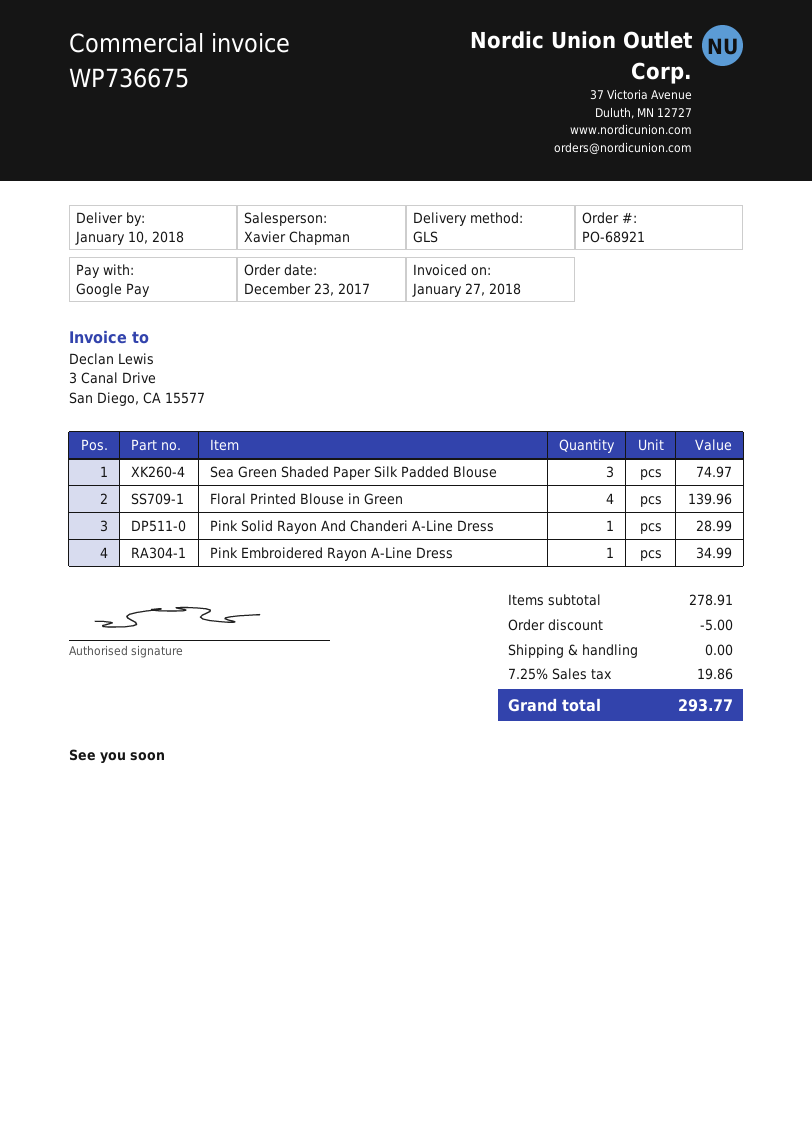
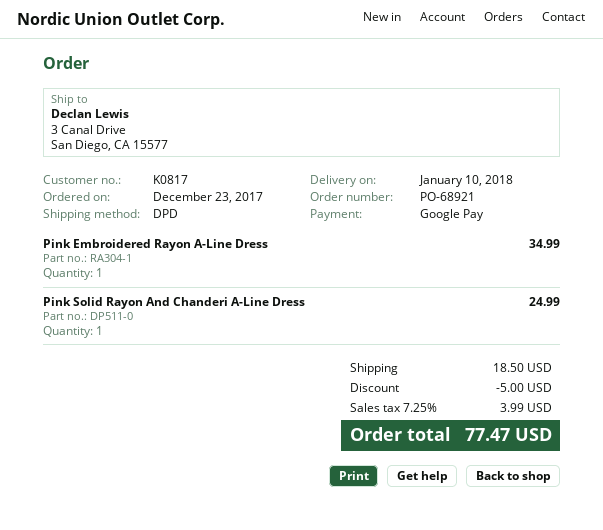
shipping method: GLS -> DPD
Sea Green Shaded Paper Silk Padded Blouse: 3 for 74.97 -> none
Floral Printed Blouse in Green: 4 for 139.96 -> none
Pink Solid Rayon And Chanderi A-Line Dress: 1 for 28.99 -> 1 for 24.99
shipping: 0.00 -> 18.50
tax: 7.25% = 19.86 -> 7.25% = 3.99
total: 293.77 -> 77.47

